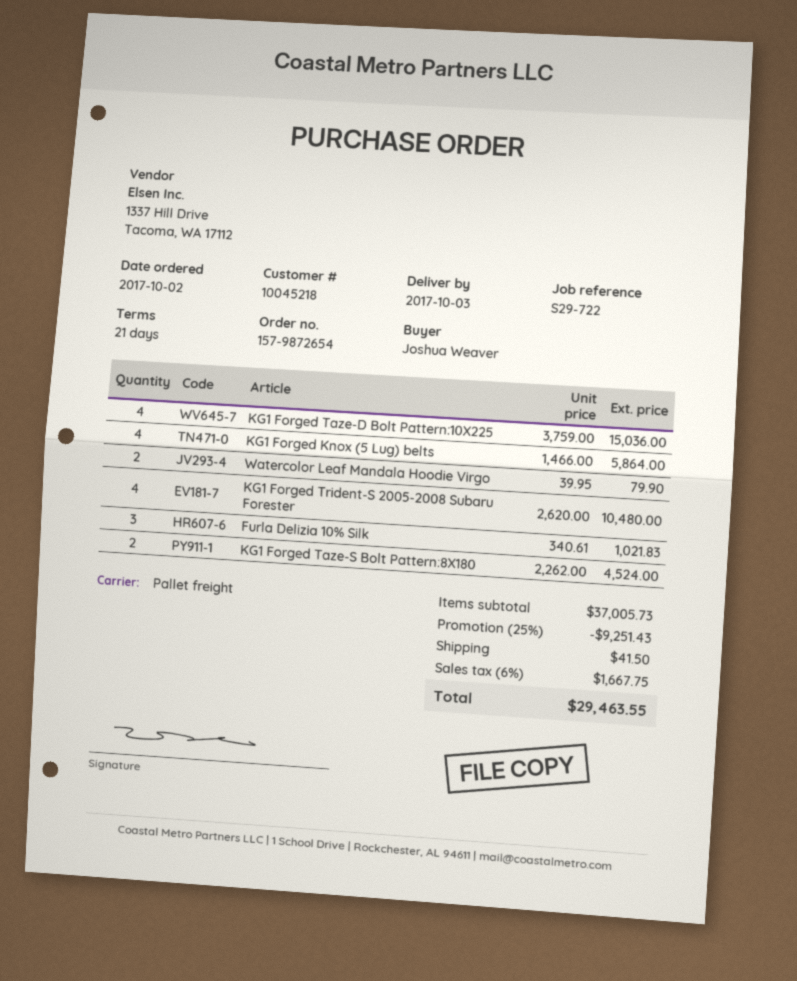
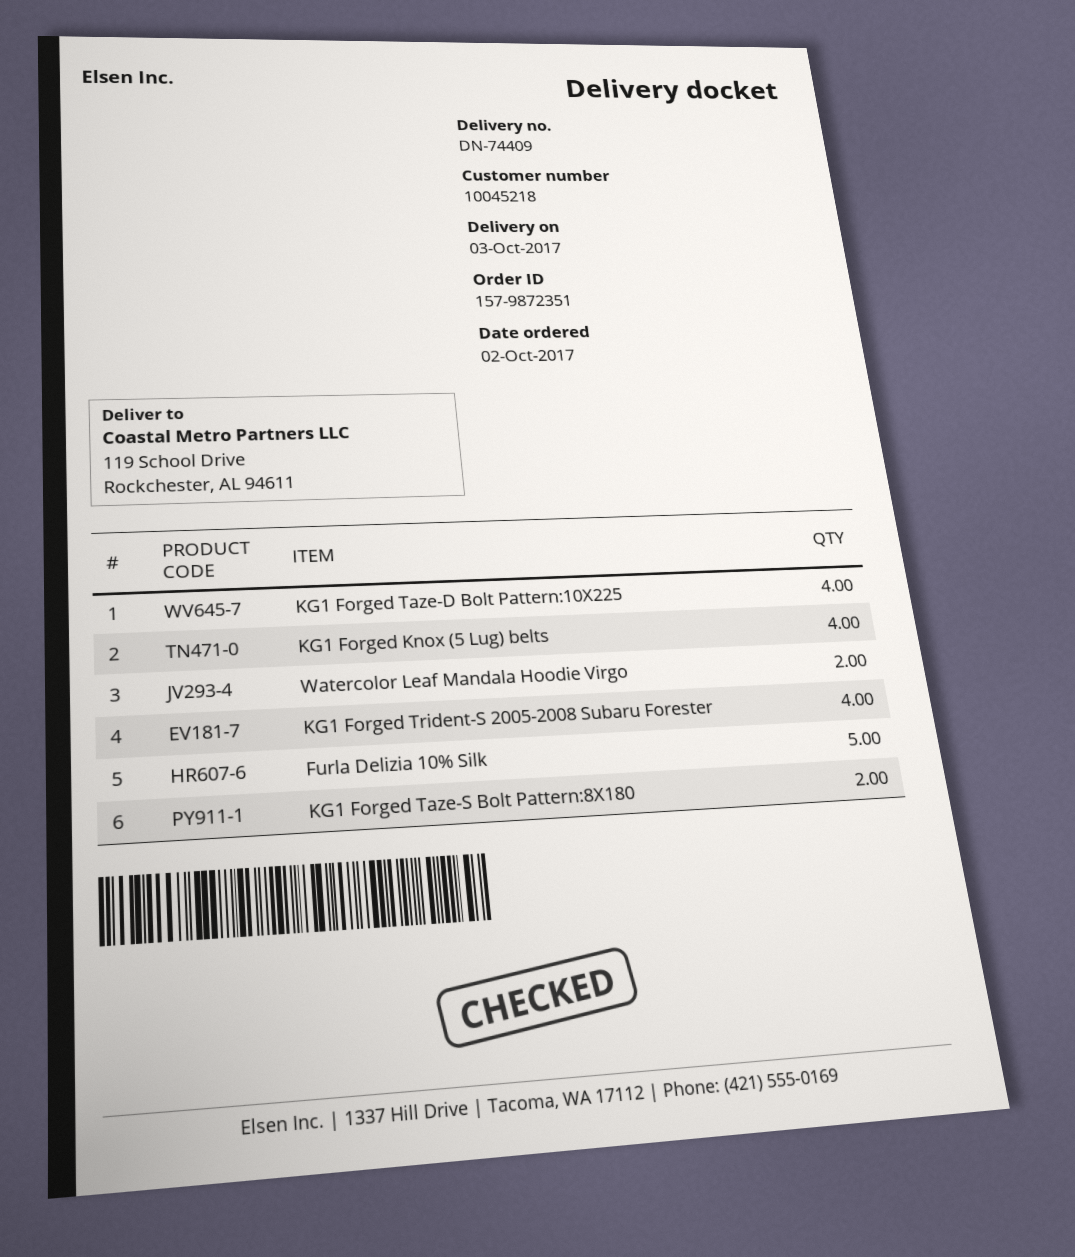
order number: 157-9872654 -> 157-9872351
Furla Delizia 10% Silk: 3 -> 5

